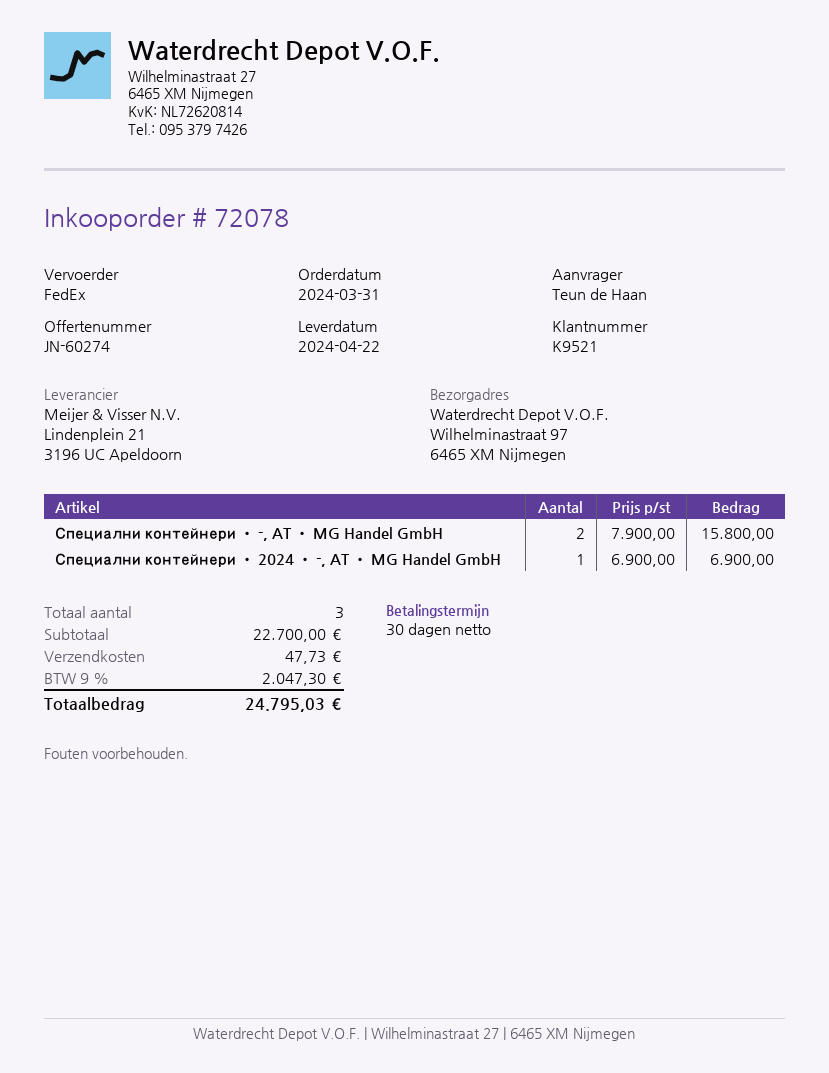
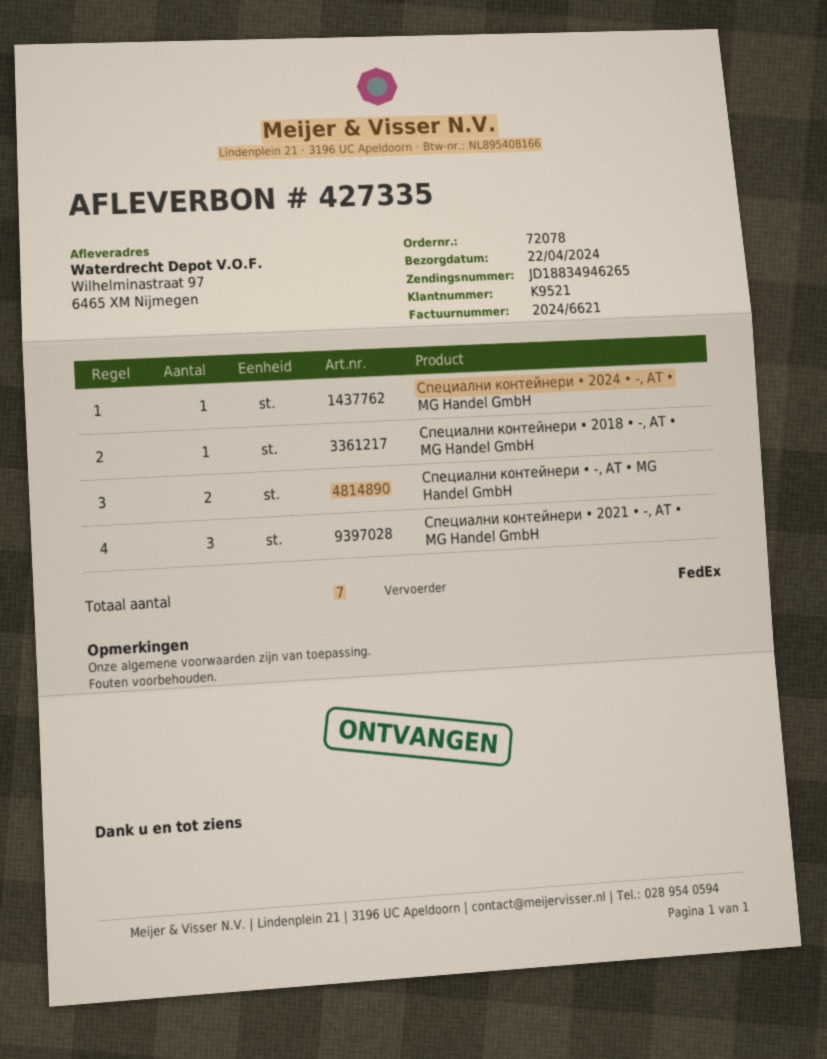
Специални контейнери • 2018 • -, AT • MG Handel GmbH: none -> 1
Специални контейнери • 2021 • -, AT • MG Handel GmbH: none -> 3
total quantity: 3 -> 7

